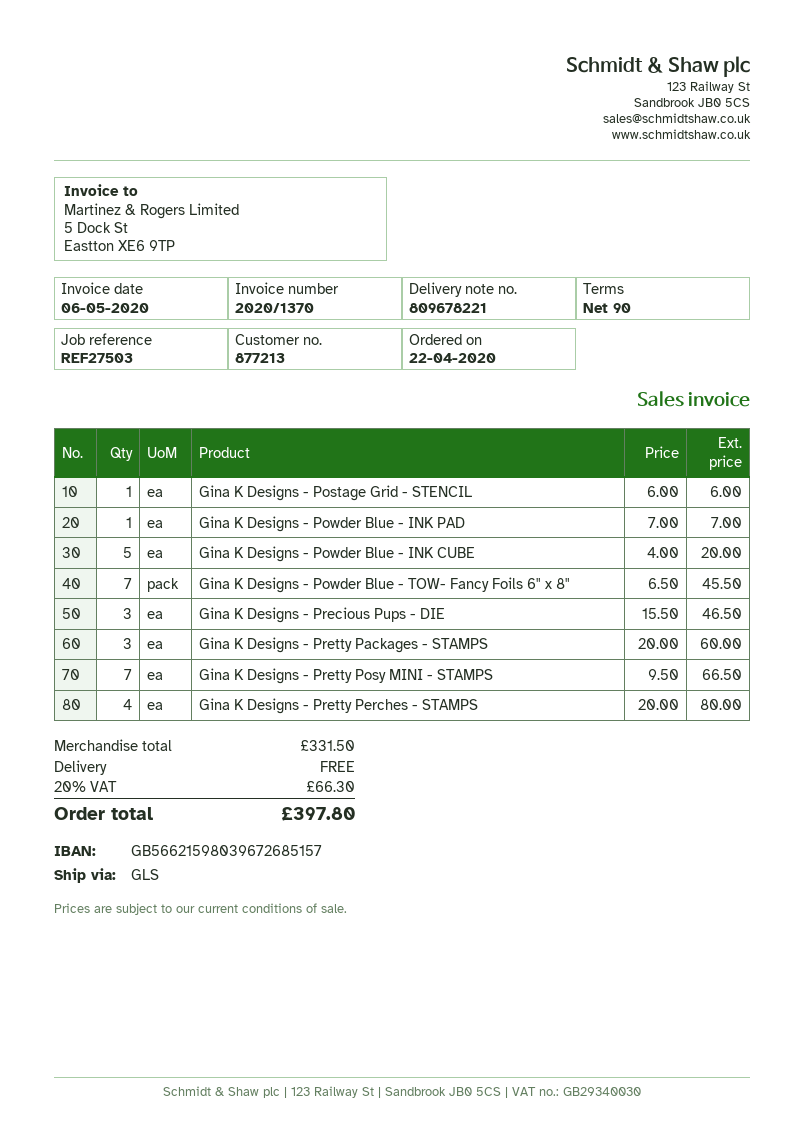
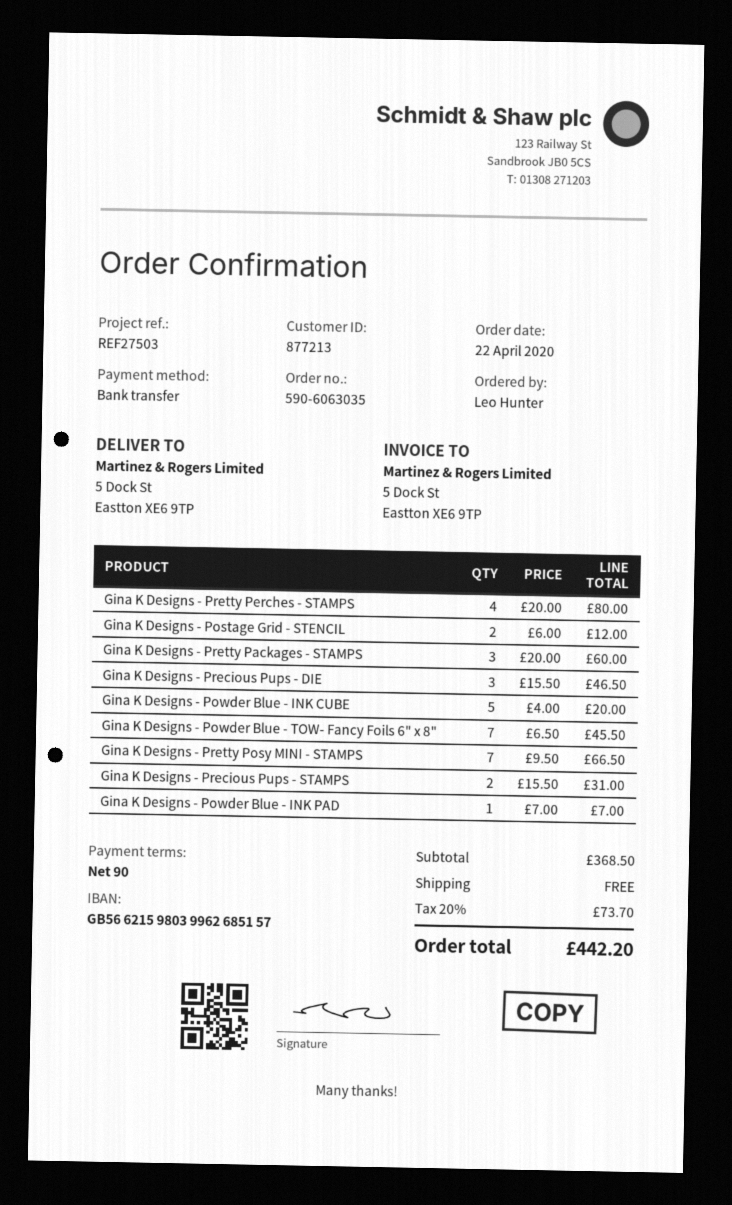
bank account: GB56621598039672685157 -> GB56621598039962685157
Gina K Designs - Postage Grid - STENCIL: 1 x 6.00 = 6.00 -> 2 x 6.00 = 12.00
Gina K Designs - Precious Pups - STAMPS: none -> 2 x 15.50 = 31.00
subtotal: 331.50 -> 368.50
tax: 20% = 66.30 -> 20% = 73.70
total: 397.80 -> 442.20

